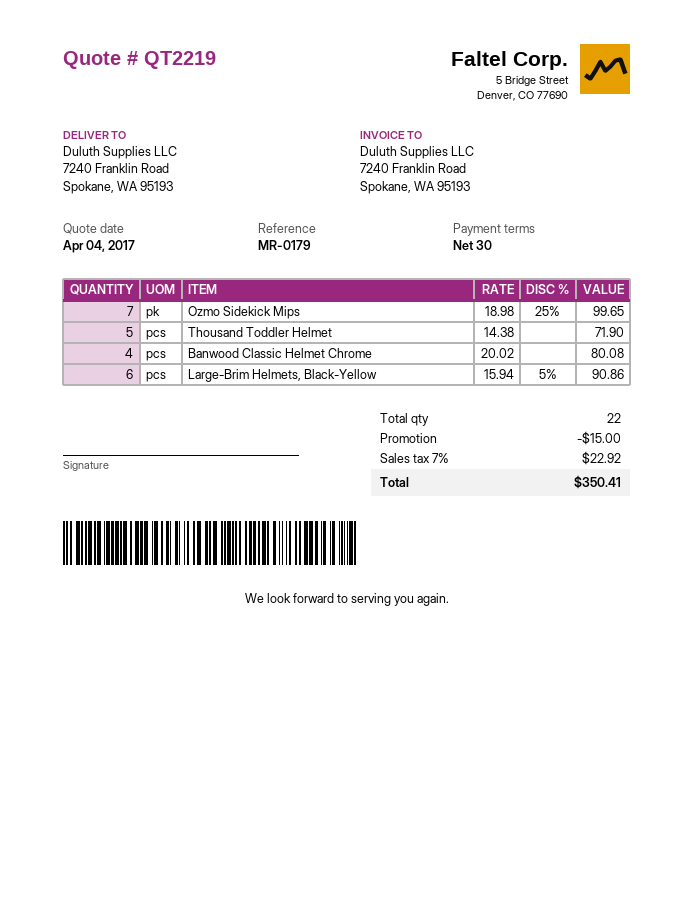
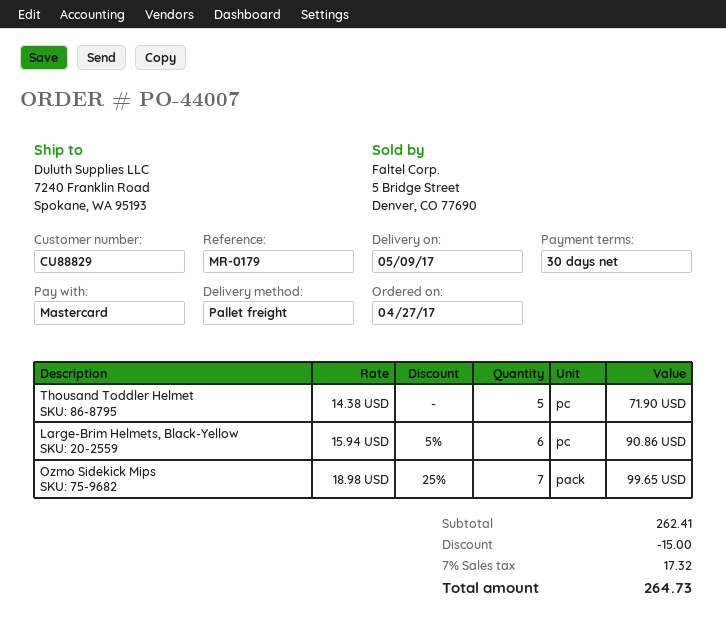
Banwood Classic Helmet Chrome: 4 x 20.02 = 80.08 -> none
tax: 7% = 22.92 -> 7% = 17.32
total: 350.41 -> 264.73

